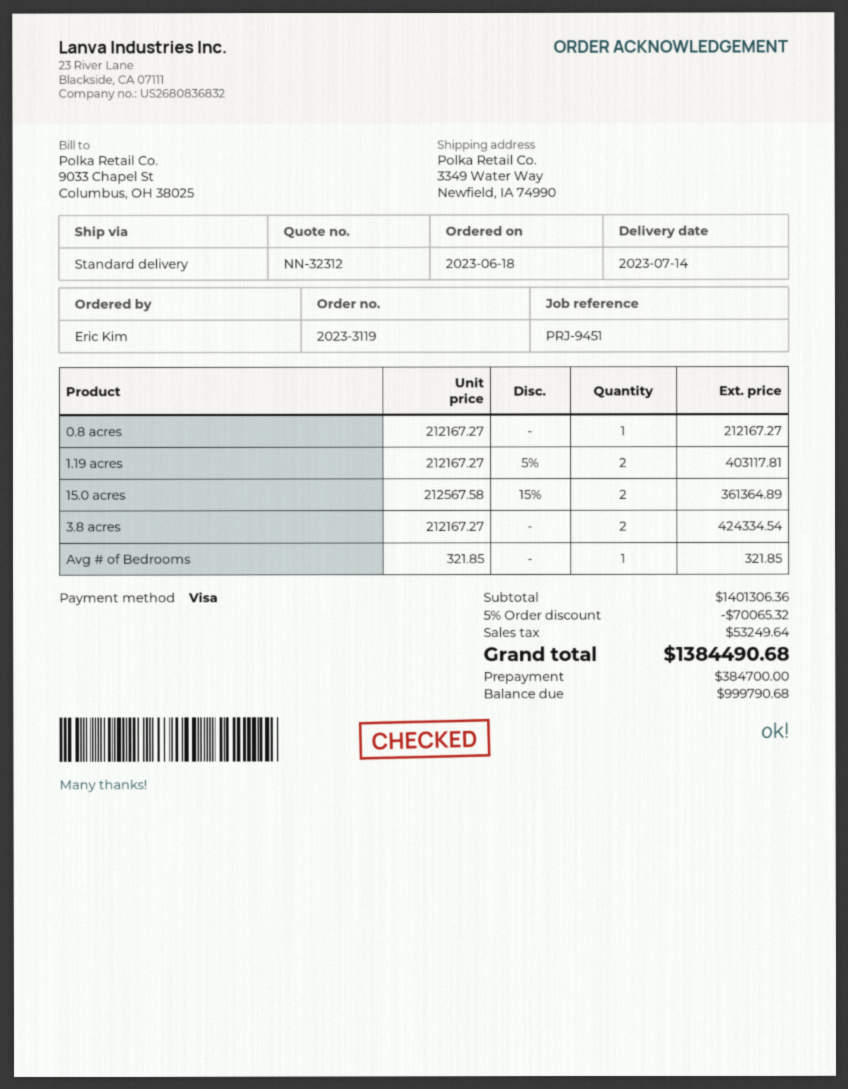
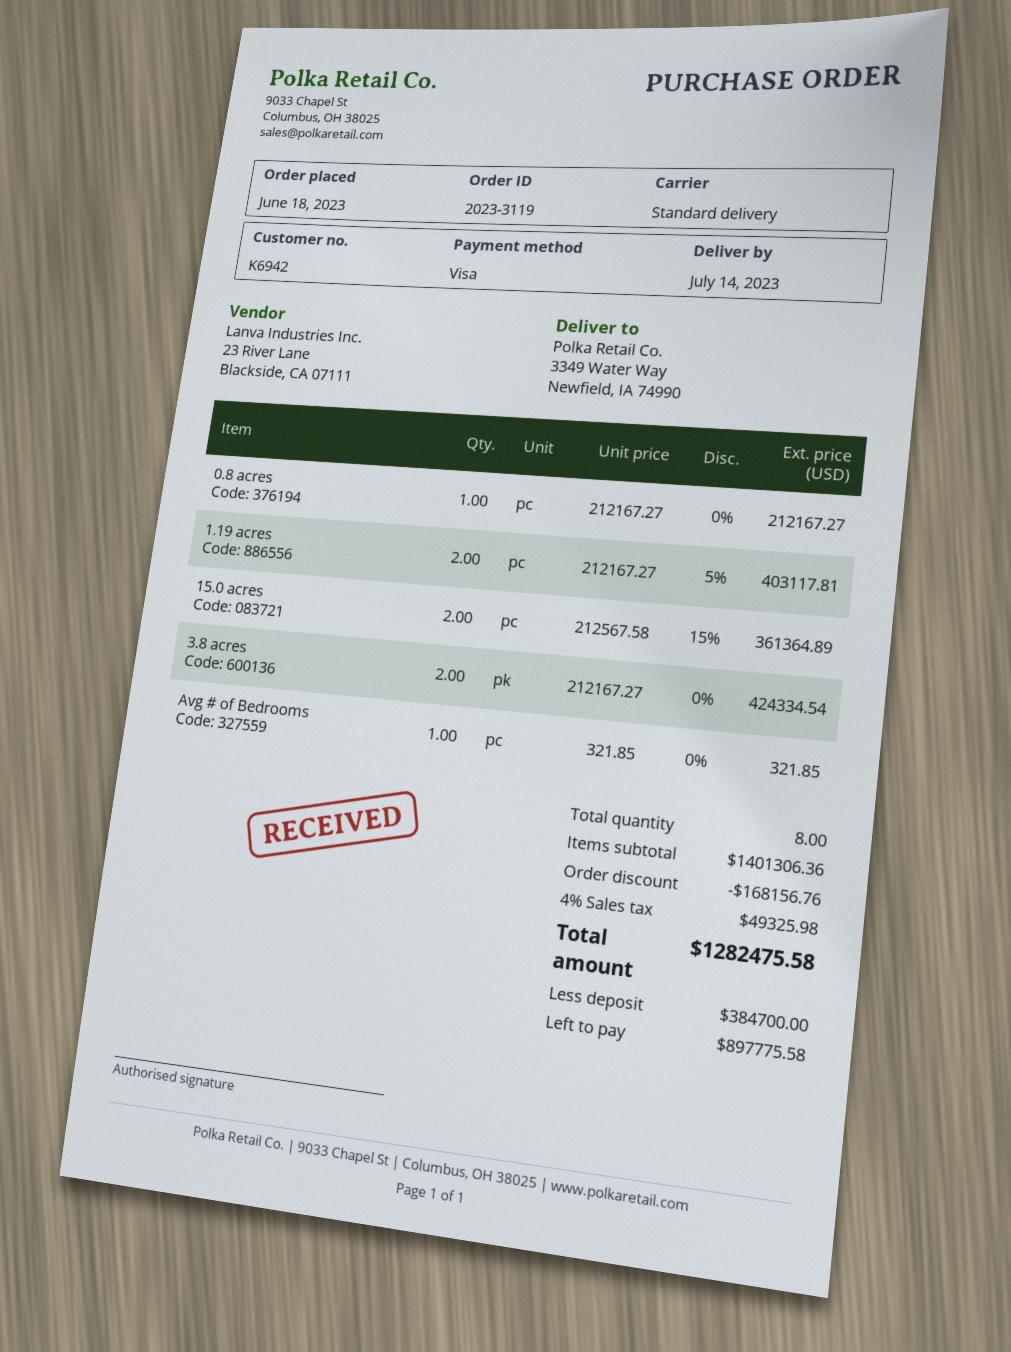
discount: 70065.32 -> 168156.76
tax: 53249.64 -> 49325.98
total: 1384490.68 -> 1282475.58
balance: 999790.68 -> 897775.58

